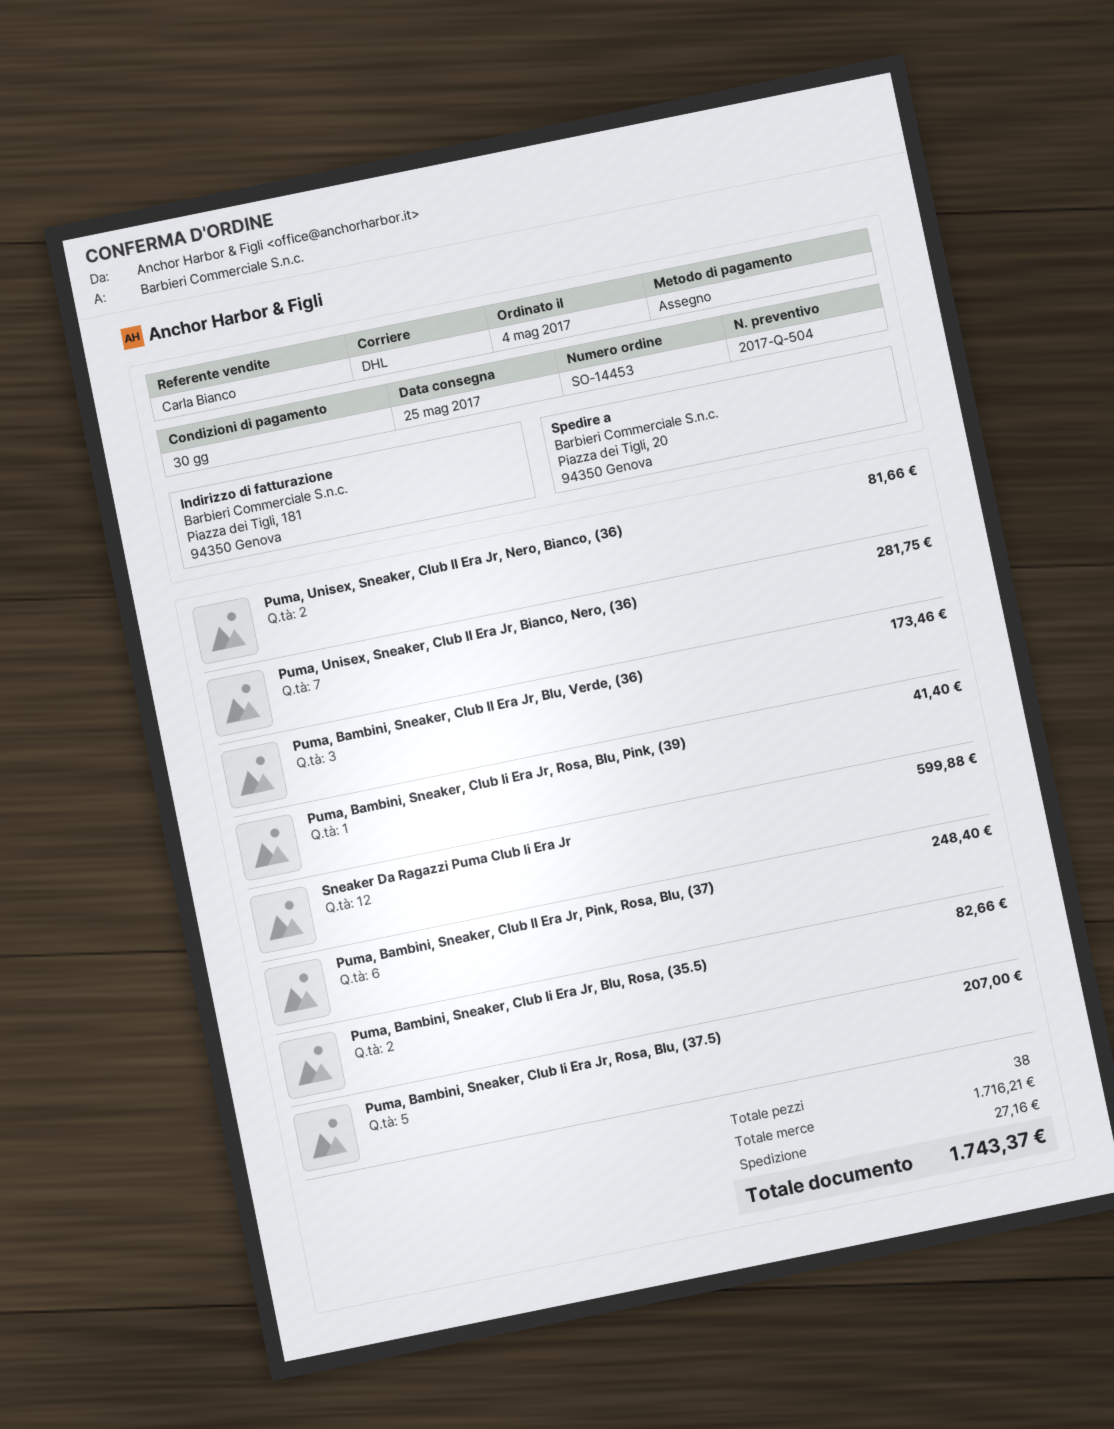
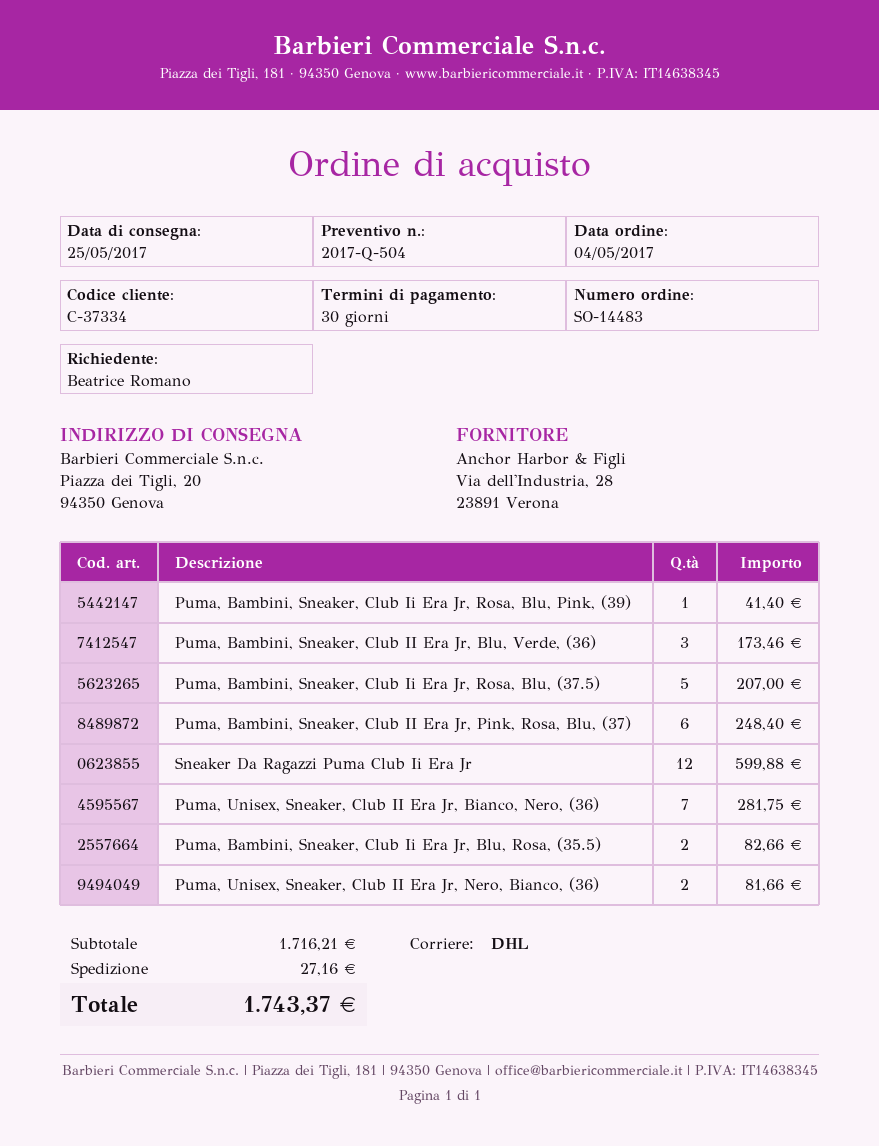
order number: SO-14453 -> SO-14483

